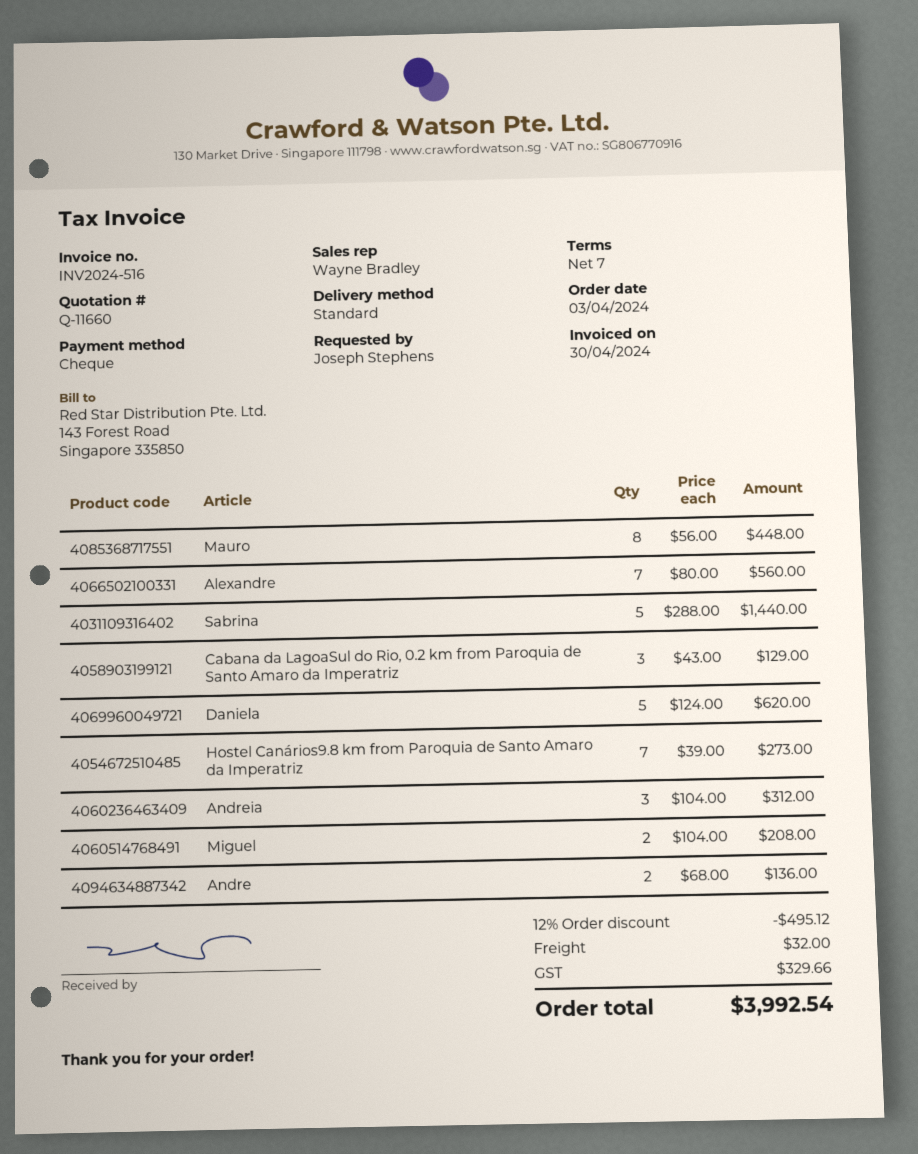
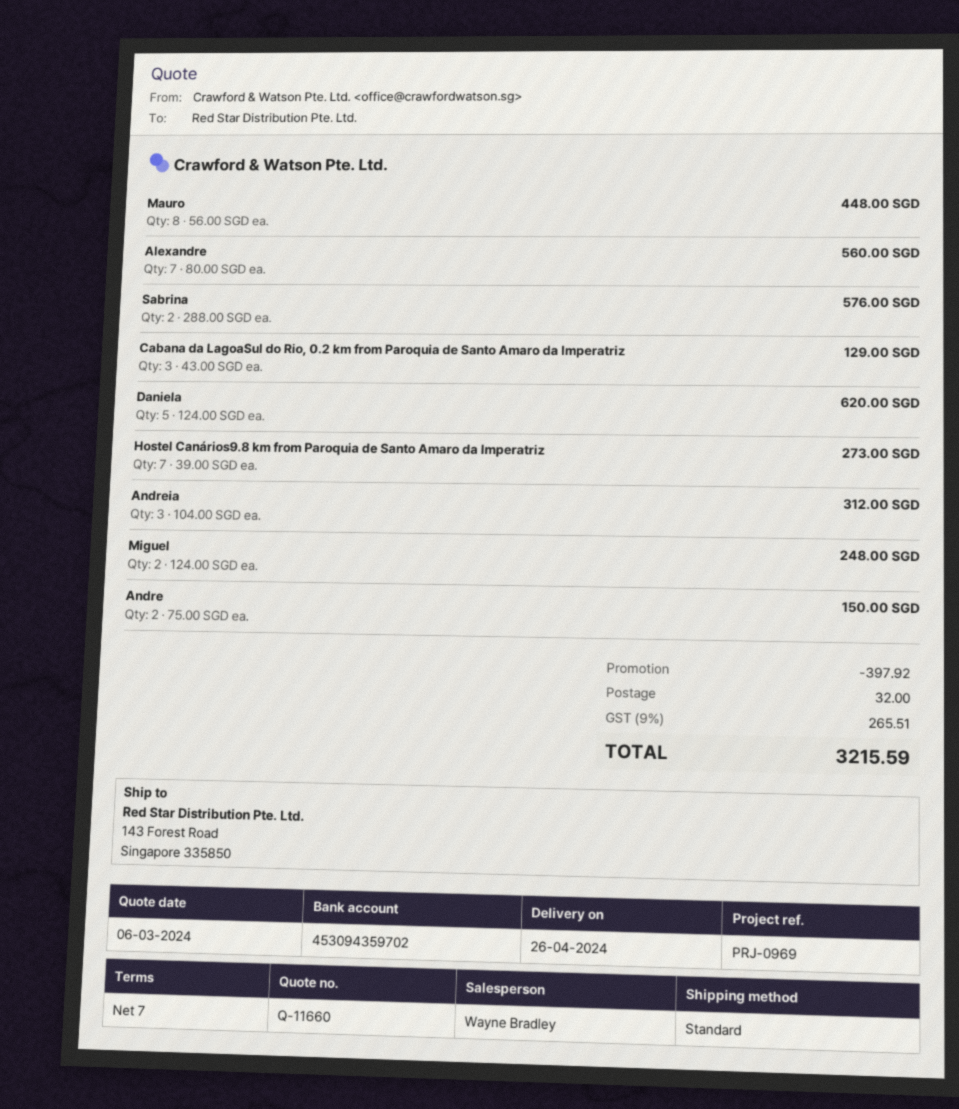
Sabrina: 5 x 288.00 = 1440.00 -> 2 x 288.00 = 576.00
Miguel: 2 x 104.00 = 208.00 -> 2 x 124.00 = 248.00
Andre: 2 x 68.00 = 136.00 -> 2 x 75.00 = 150.00
discount: 495.12 -> 397.92
tax: 329.66 -> 265.51
total: 3992.54 -> 3215.59

